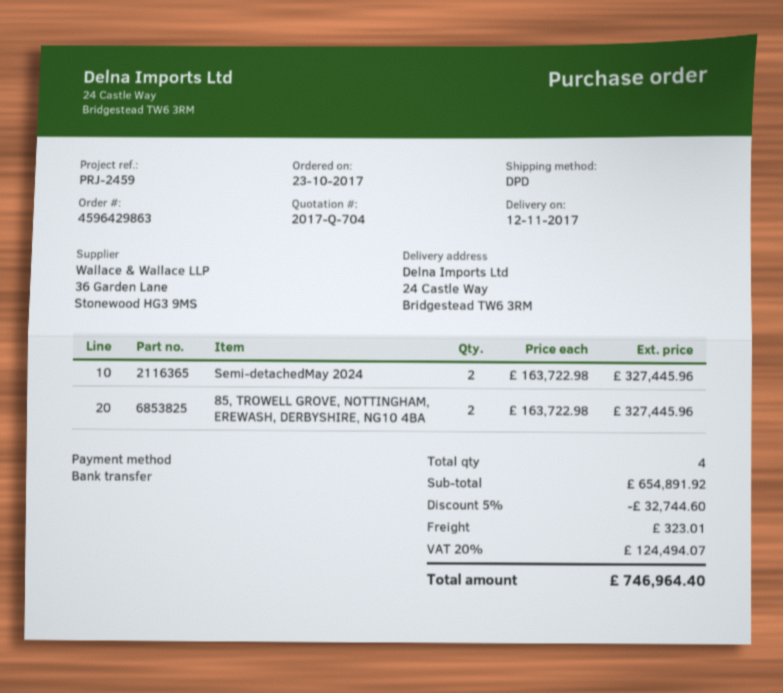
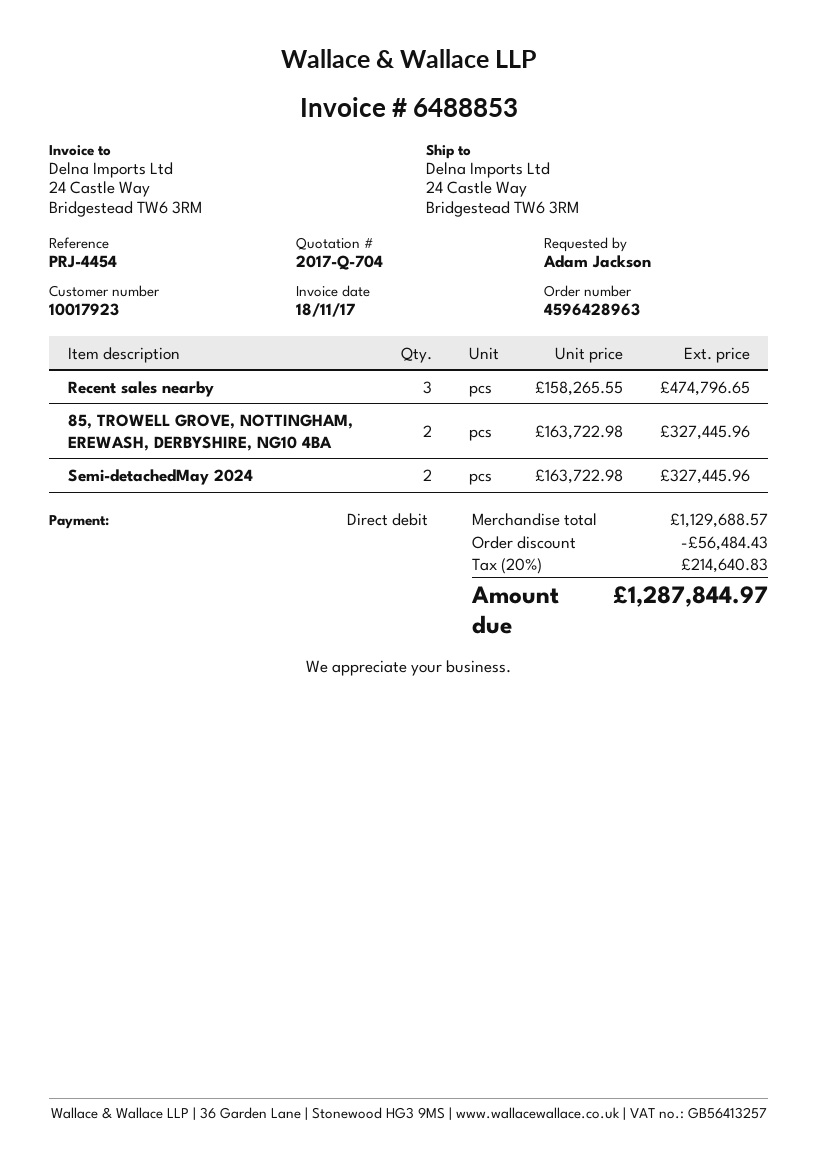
order number: 4596429863 -> 4596428963
reference: PRJ-2459 -> PRJ-4454
payment method: bank transfer -> direct debit
Recent sales nearby: none -> 3 x 158265.55 = 474796.65
subtotal: 654891.92 -> 1129688.57
discount: 32744.60 -> 56484.43
shipping: 323.01 -> none
tax: 20% = 124494.07 -> 20% = 214640.83
total: 746964.40 -> 1287844.97

